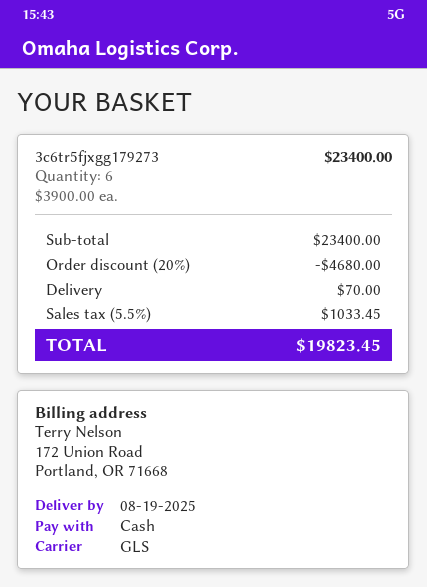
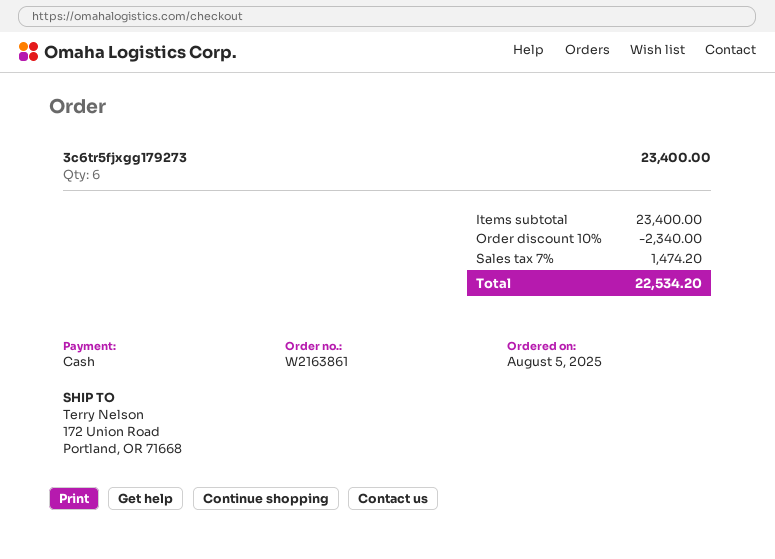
discount: 20% = 4680.00 -> 10% = 2340.00
shipping: 70.00 -> none
tax: 5.5% = 1033.45 -> 7% = 1474.20
total: 19823.45 -> 22534.20

